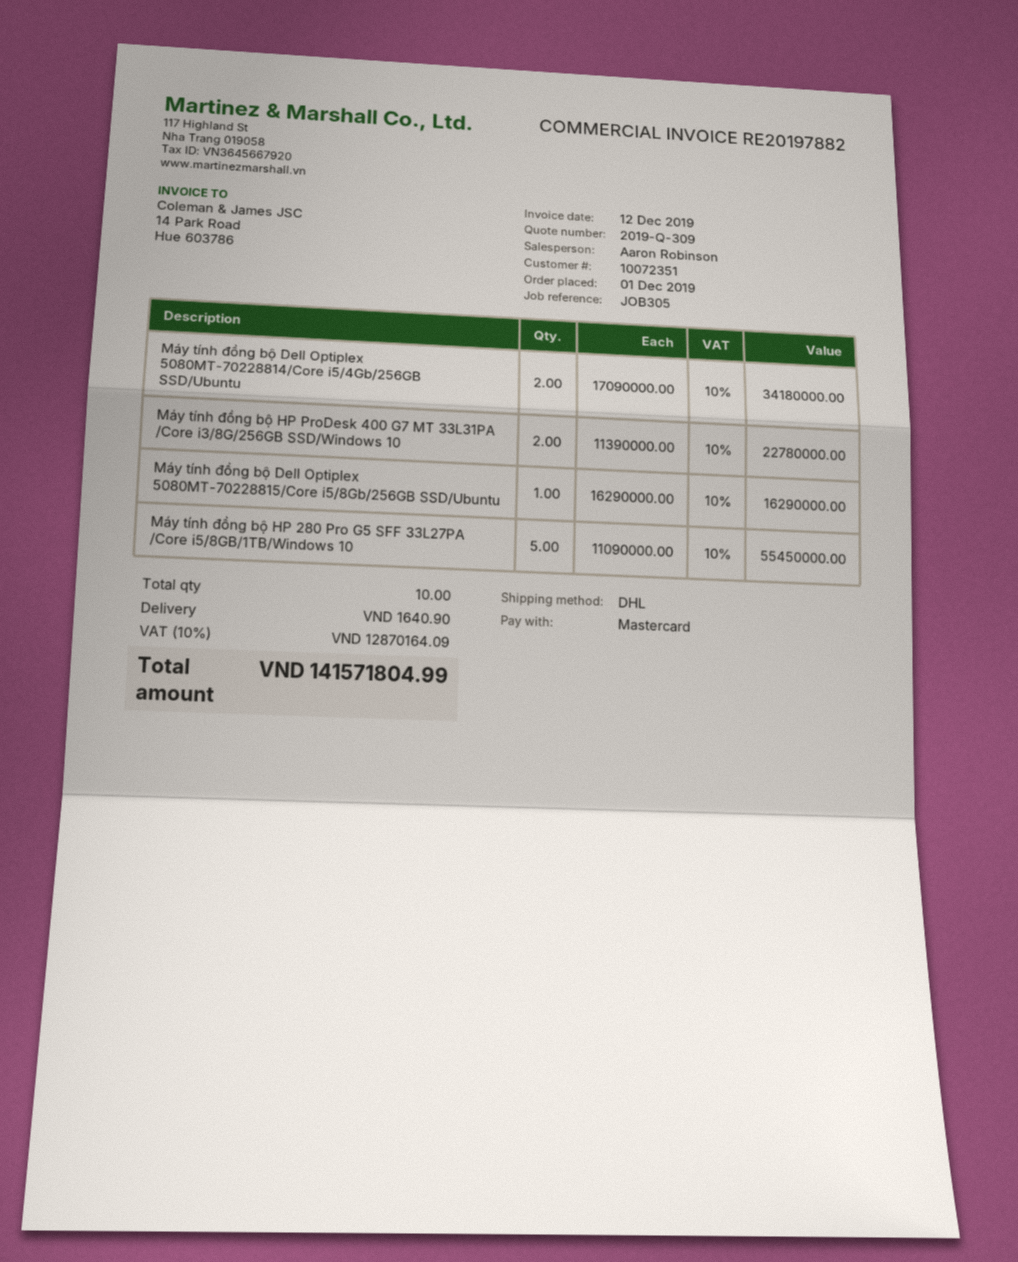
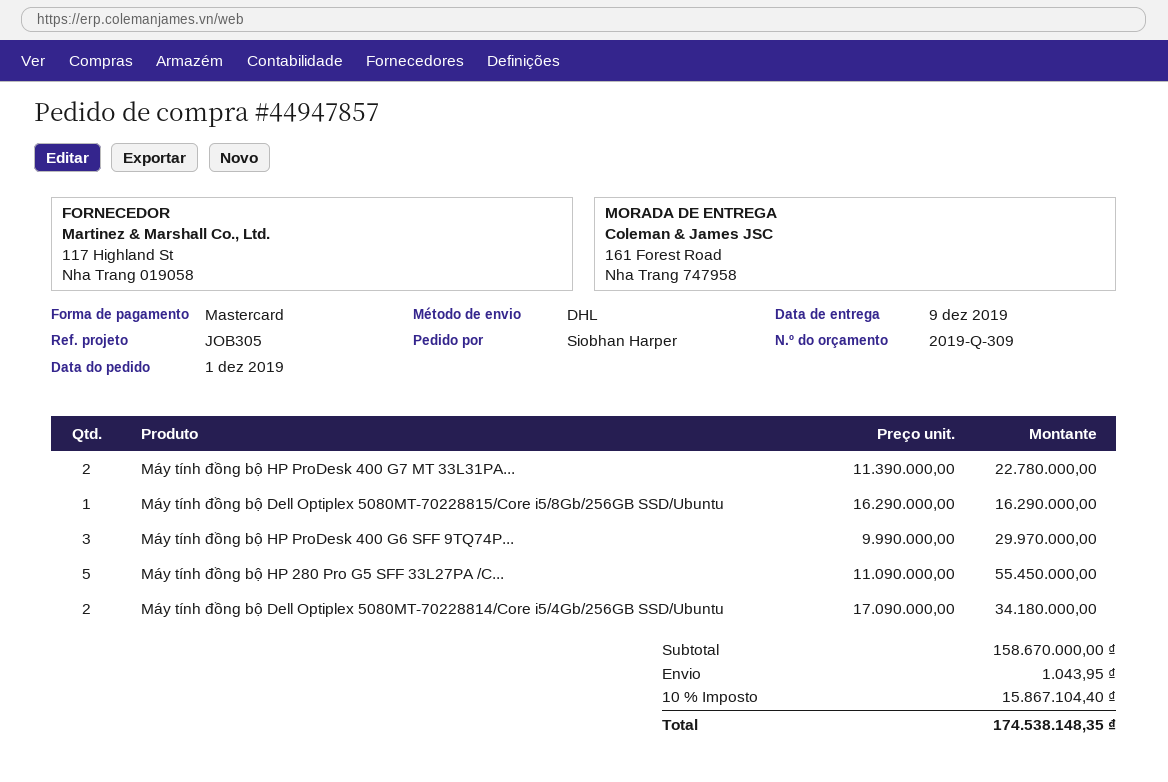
Máy tính đồng bộ HP ProDesk 400 G6 SFF 9TQ74P...: none -> 3 x 9990000.00 = 29970000.00
shipping: 1640.90 -> 1043.95
tax: 10% = 12870164.09 -> 10% = 15867104.40
total: 141571804.99 -> 174538148.35

